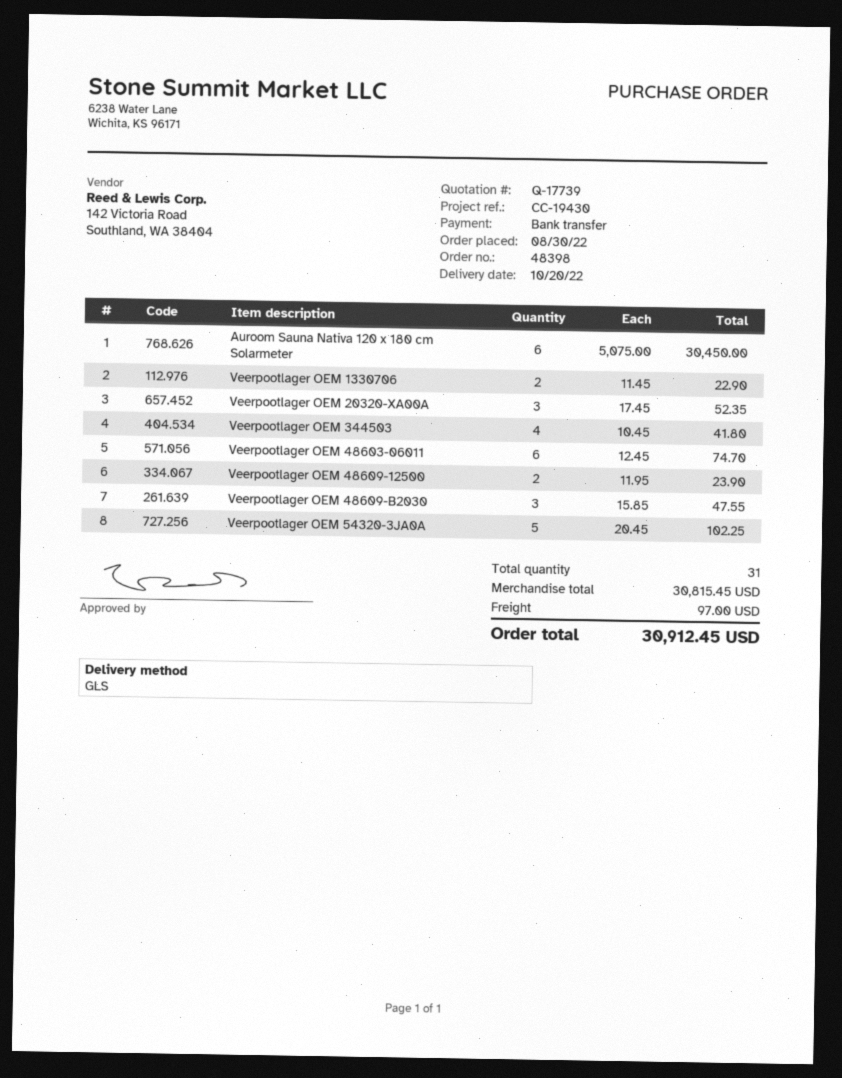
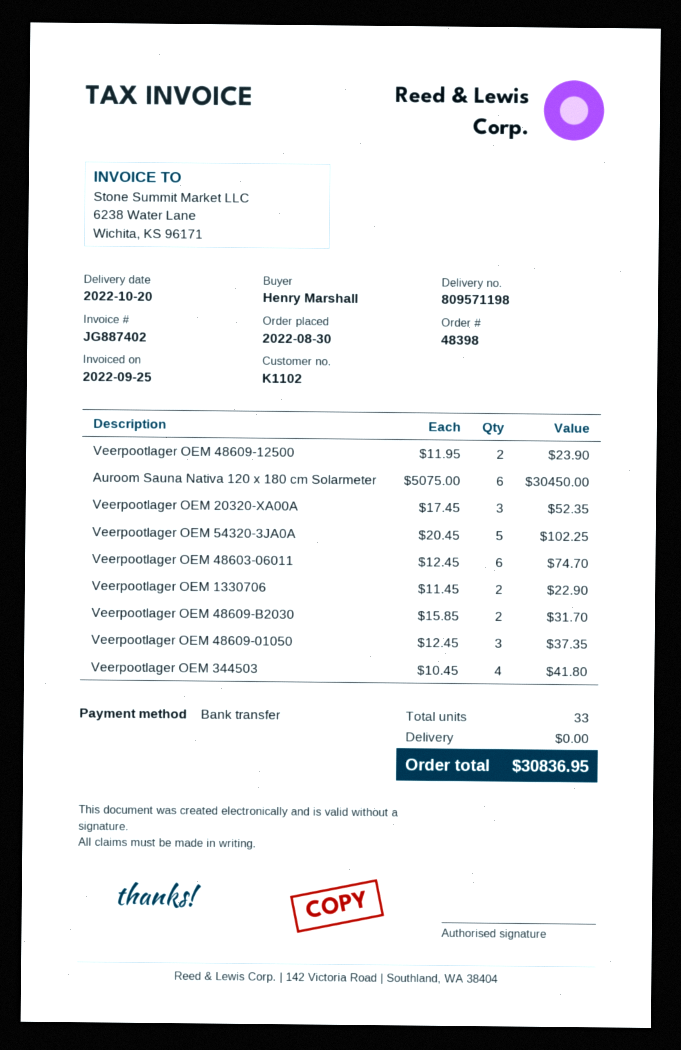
Veerpootlager OEM 48609-B2030: 3 x 15.85 = 47.55 -> 2 x 15.85 = 31.70
Veerpootlager OEM 48609-01050: none -> 3 x 12.45 = 37.35
total quantity: 31 -> 33
shipping: 97.00 -> 0.00
total: 30912.45 -> 30836.95

